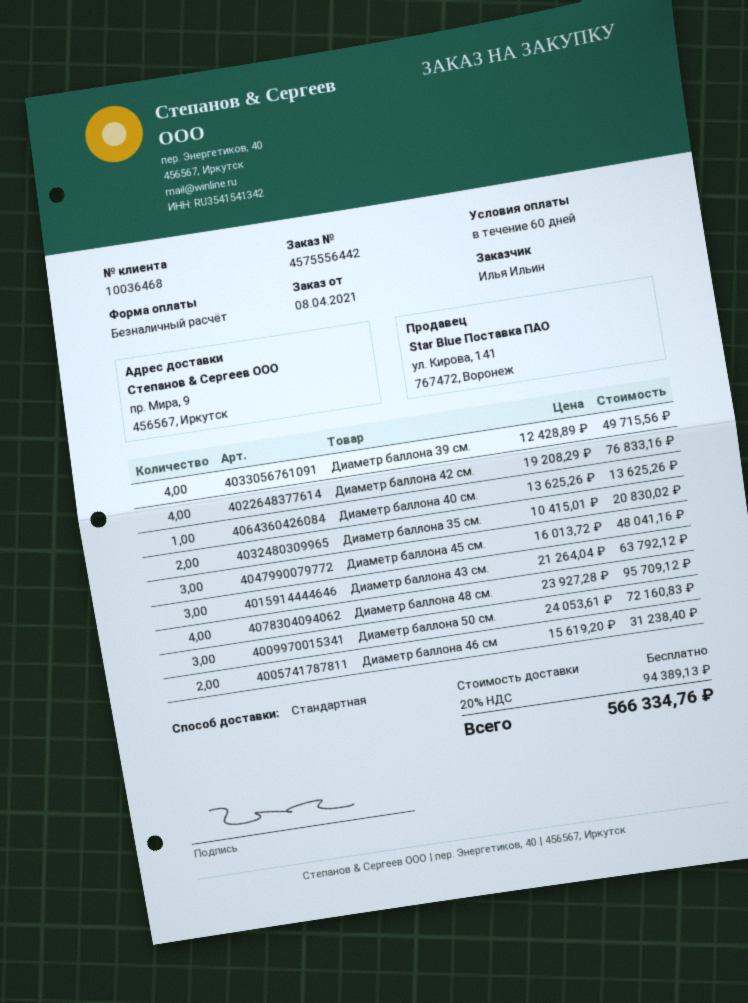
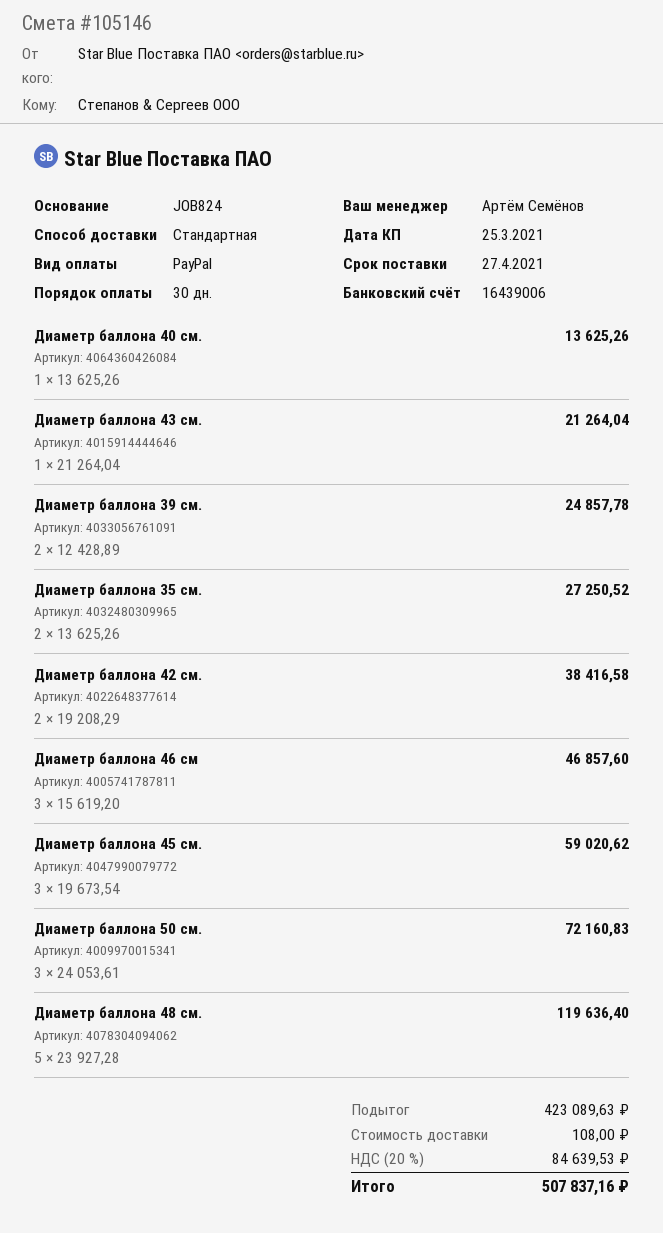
payment terms: 60 days -> 30 days
payment method: bank transfer -> PayPal
Диаметр баллона 39 см.: 4 x 12428.89 = 49715.56 -> 2 x 12428.89 = 24857.78
Диаметр баллона 42 см.: 4 x 19208.29 = 76833.16 -> 2 x 19208.29 = 38416.58
Диаметр баллона 35 см.: 2 x 10415.01 = 20830.02 -> 2 x 13625.26 = 27250.52
Диаметр баллона 45 см.: 3 x 16013.72 = 48041.16 -> 3 x 19673.54 = 59020.62
Диаметр баллона 43 см.: 3 x 21264.04 = 63792.12 -> 1 x 21264.04 = 21264.04
Диаметр баллона 48 см.: 4 x 23927.28 = 95709.12 -> 5 x 23927.28 = 119636.40
Диаметр баллона 46 см: 2 x 15619.20 = 31238.40 -> 3 x 15619.20 = 46857.60
shipping: 0.00 -> 108.00
tax: 20% = 94389.13 -> 20% = 84639.53
total: 566334.76 -> 507837.16

